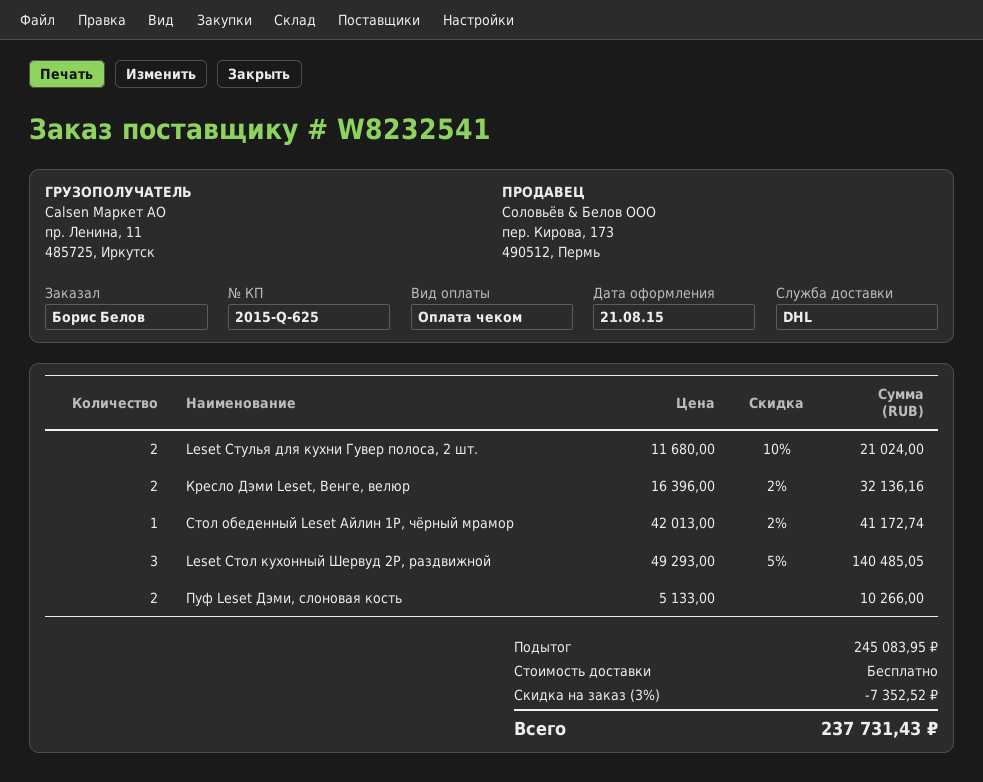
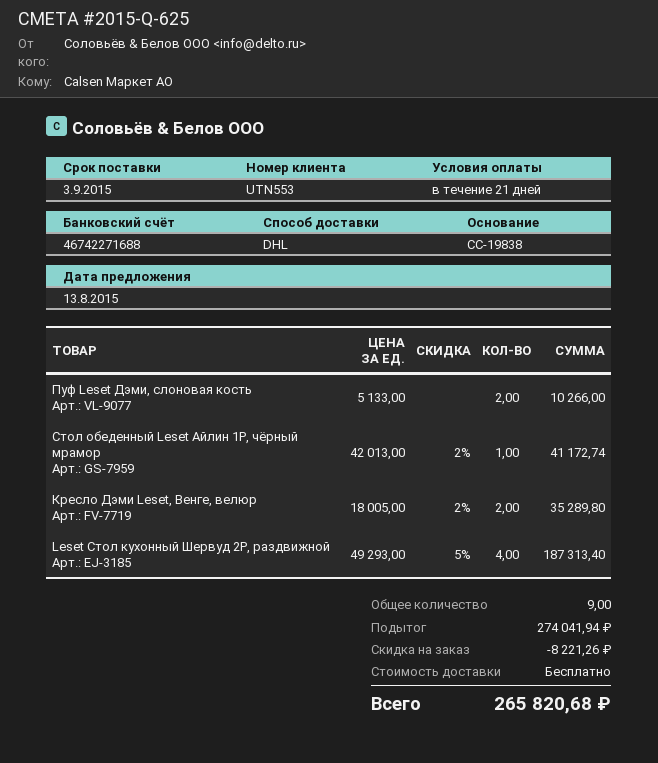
Leset Стулья для кухни Гувер полоса, 2 шт.: 2 x 11680.00 - 10% = 21024.00 -> none
Кресло Дэми Leset, Венге, велюр: 2 x 16396.00 - 2% = 32136.16 -> 2 x 18005.00 - 2% = 35289.80
Leset Стол кухонный Шервуд 2Р, раздвижной: 3 x 49293.00 - 5% = 140485.05 -> 4 x 49293.00 - 5% = 187313.40
subtotal: 245083.95 -> 274041.94
discount: 7352.52 -> 8221.26
total: 237731.43 -> 265820.68

